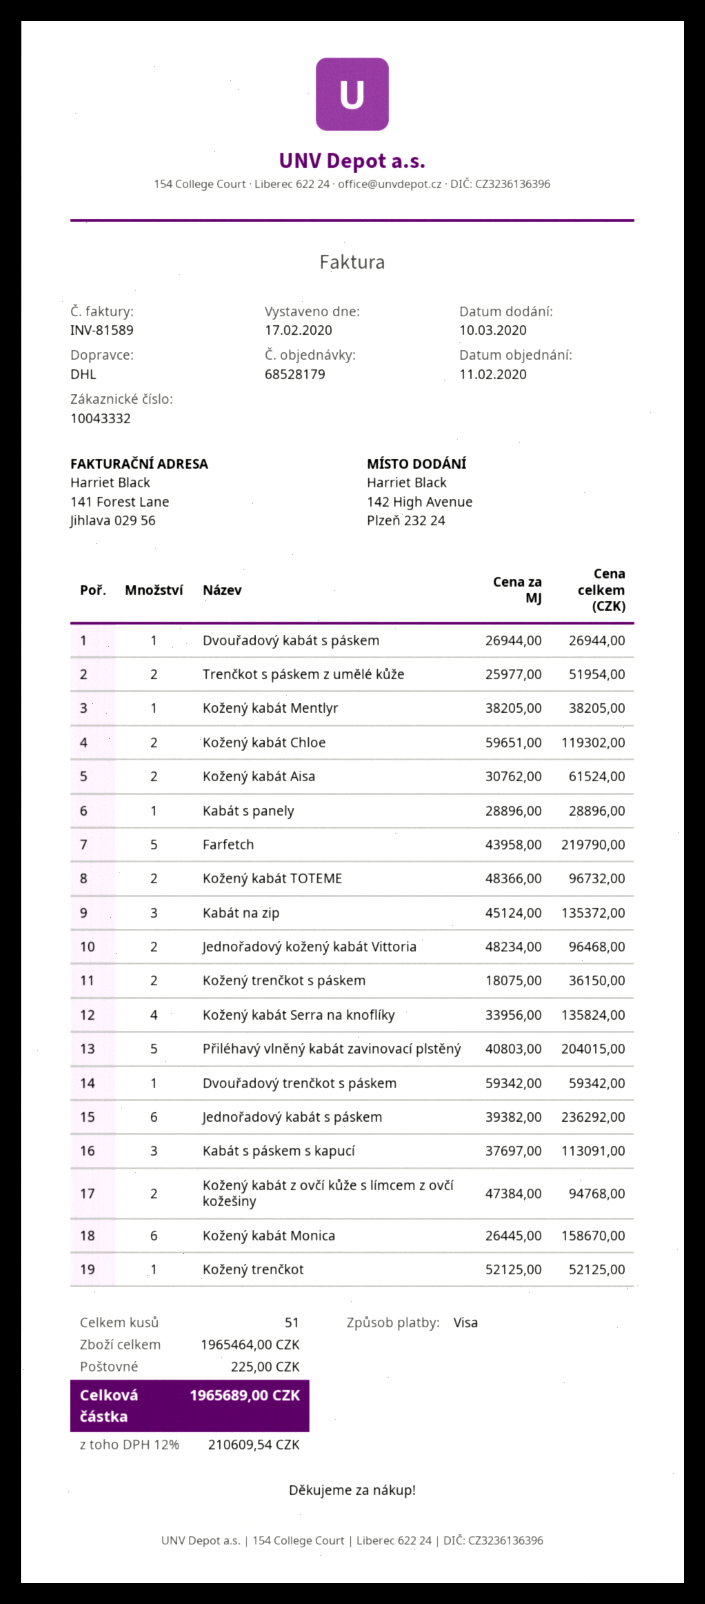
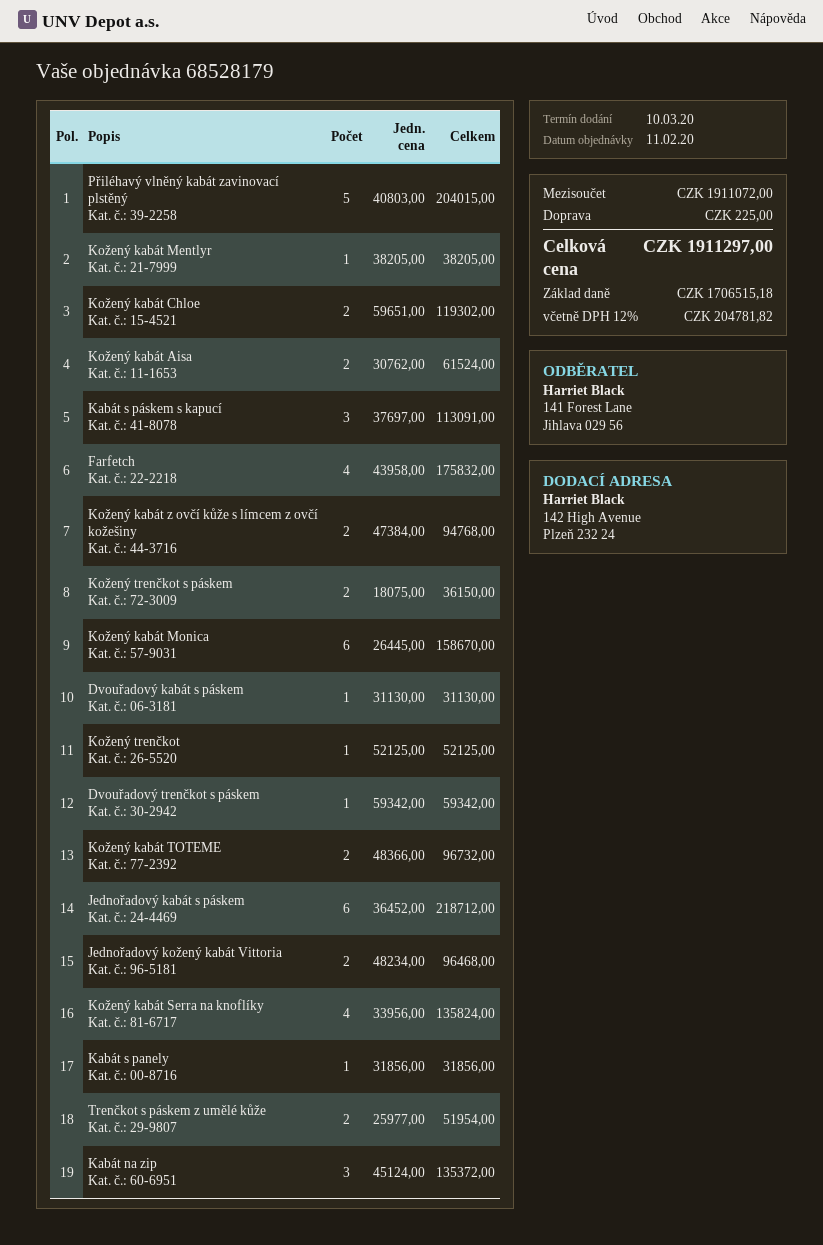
Dvouřadový kabát s páskem: 1 x 26944.00 = 26944.00 -> 1 x 31130.00 = 31130.00
Kabát s panely: 1 x 28896.00 = 28896.00 -> 1 x 31856.00 = 31856.00
Farfetch: 5 x 43958.00 = 219790.00 -> 4 x 43958.00 = 175832.00
Jednořadový kabát s páskem: 6 x 39382.00 = 236292.00 -> 6 x 36452.00 = 218712.00
subtotal: 1965464.00 -> 1911072.00
tax: 12% = 210609.54 -> 12% = 204781.82
total: 1965689.00 -> 1911297.00

